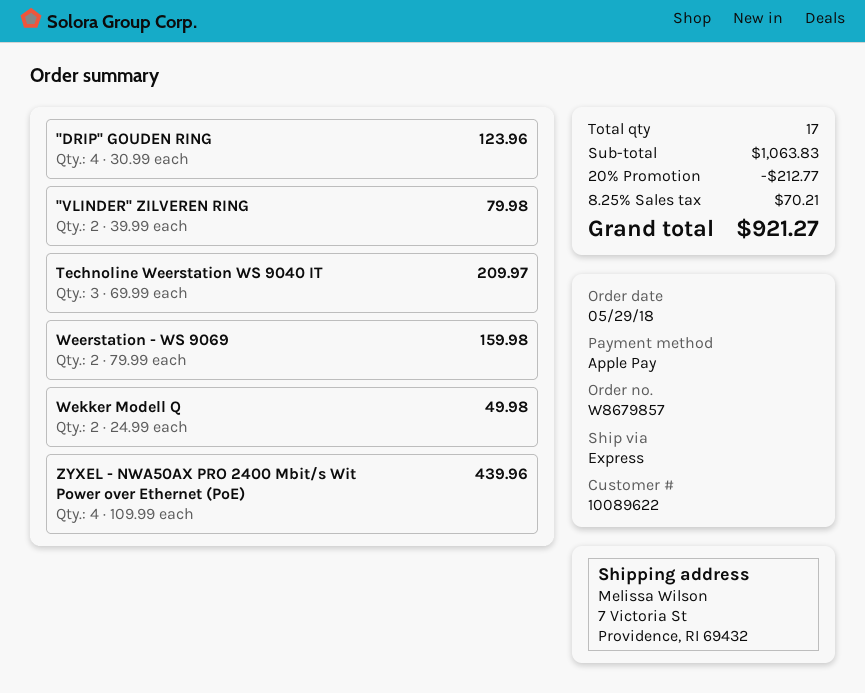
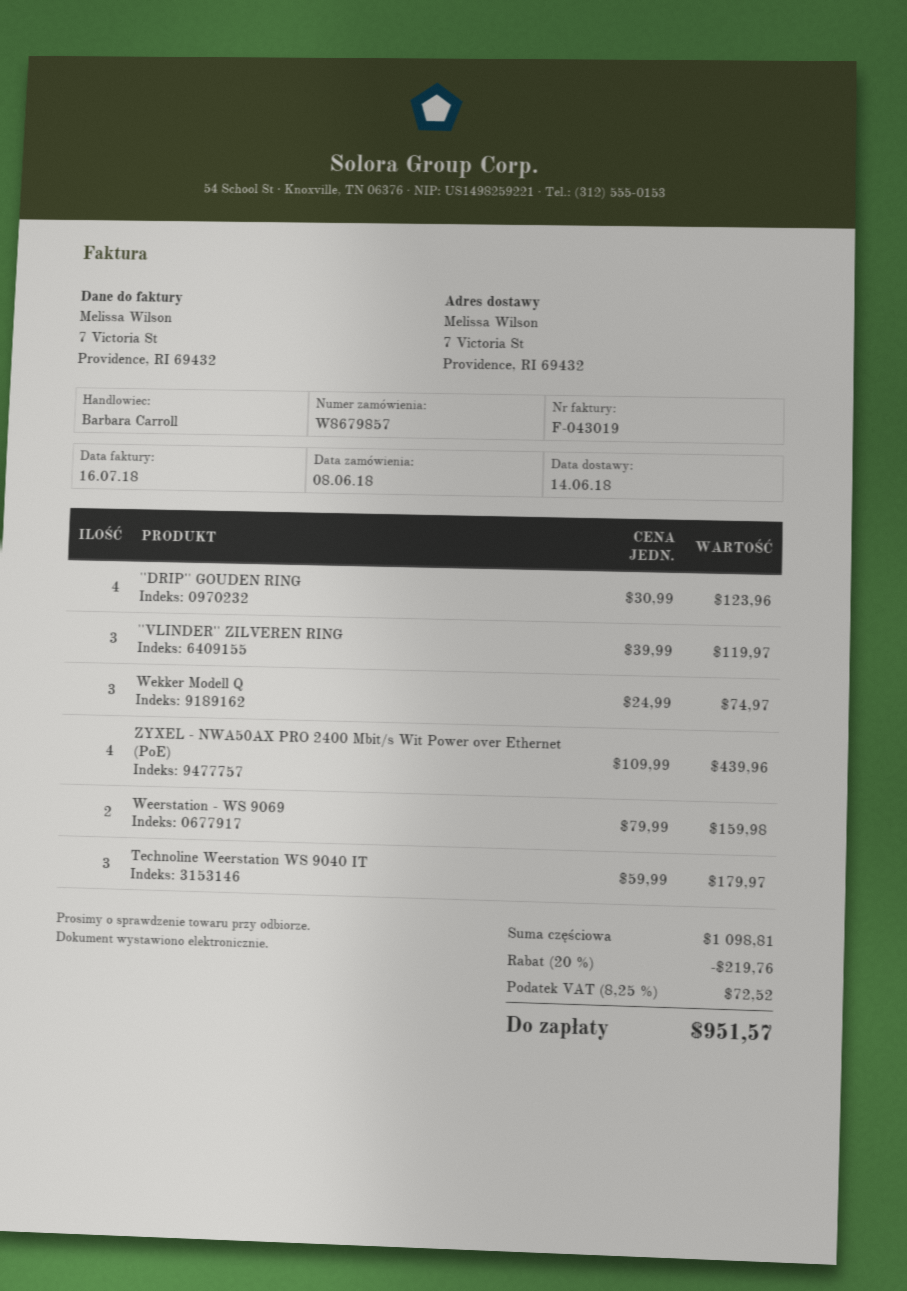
order date: 2018-05-29 -> 2018-06-08
''VLINDER'' ZILVEREN RING: 2 x 39.99 = 79.98 -> 3 x 39.99 = 119.97
Technoline Weerstation WS 9040 IT: 3 x 69.99 = 209.97 -> 3 x 59.99 = 179.97
Wekker Modell Q: 2 x 24.99 = 49.98 -> 3 x 24.99 = 74.97
subtotal: 1063.83 -> 1098.81
discount: 20% = 212.77 -> 20% = 219.76
tax: 8.25% = 70.21 -> 8.25% = 72.52
total: 921.27 -> 951.57

